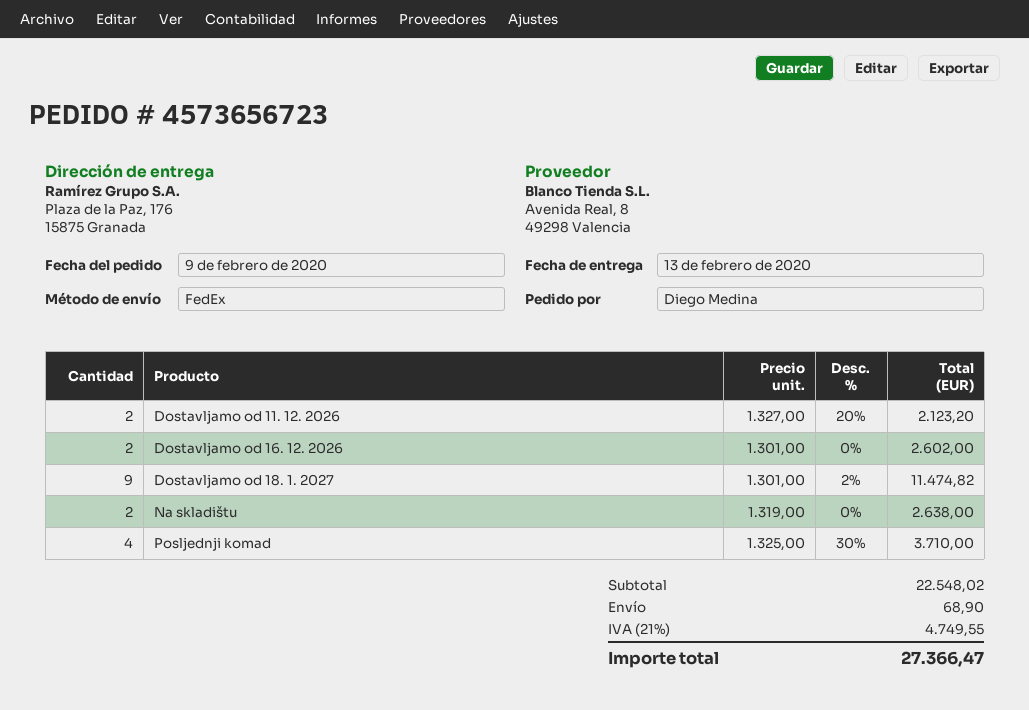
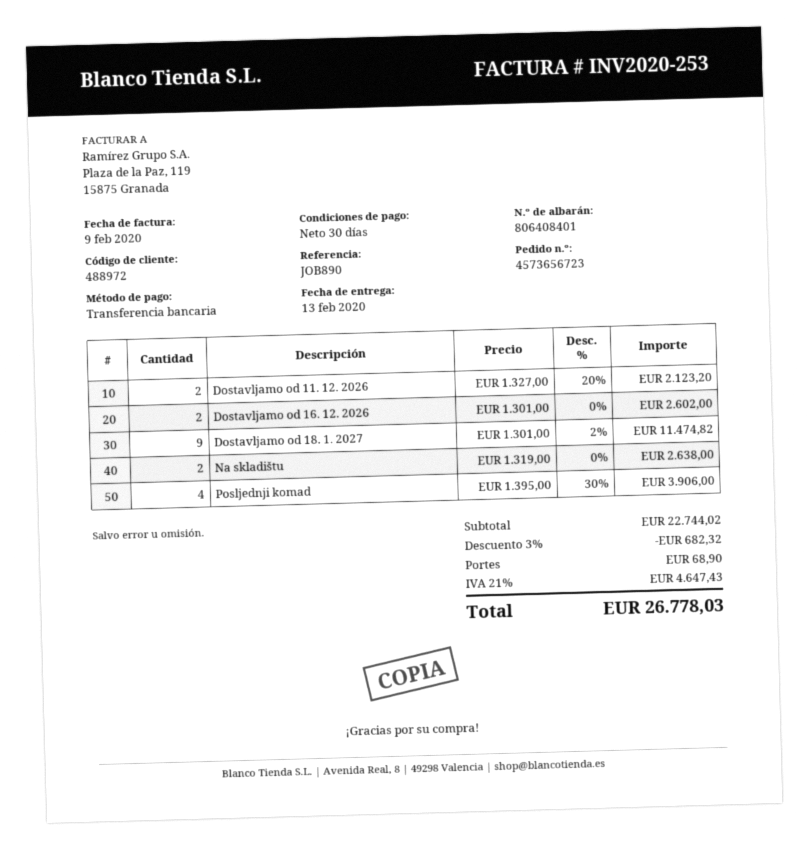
Posljednji komad: 4 x 1325.00 - 30% = 3710.00 -> 4 x 1395.00 - 30% = 3906.00
subtotal: 22548.02 -> 22744.02
discount: none -> 3% = 682.32
tax: 21% = 4749.55 -> 21% = 4647.43
total: 27366.47 -> 26778.03

